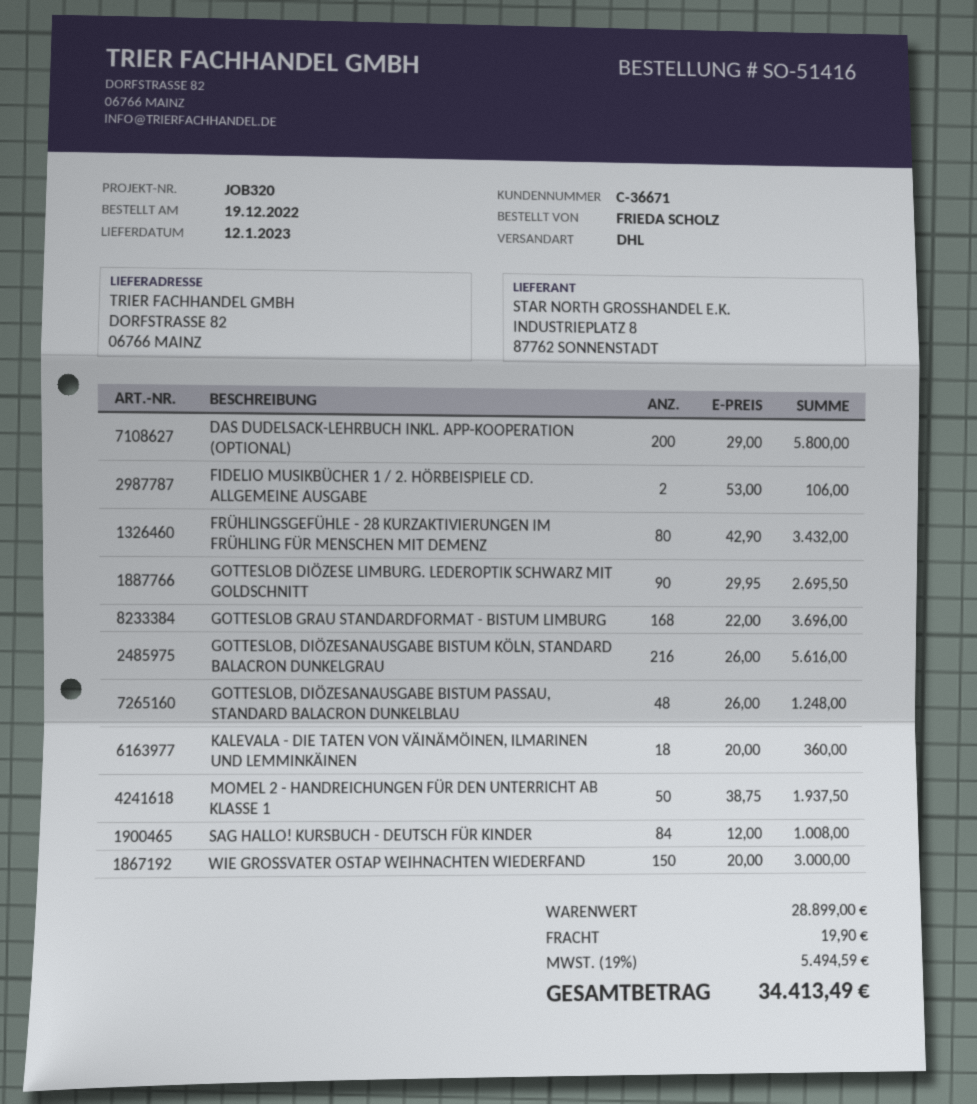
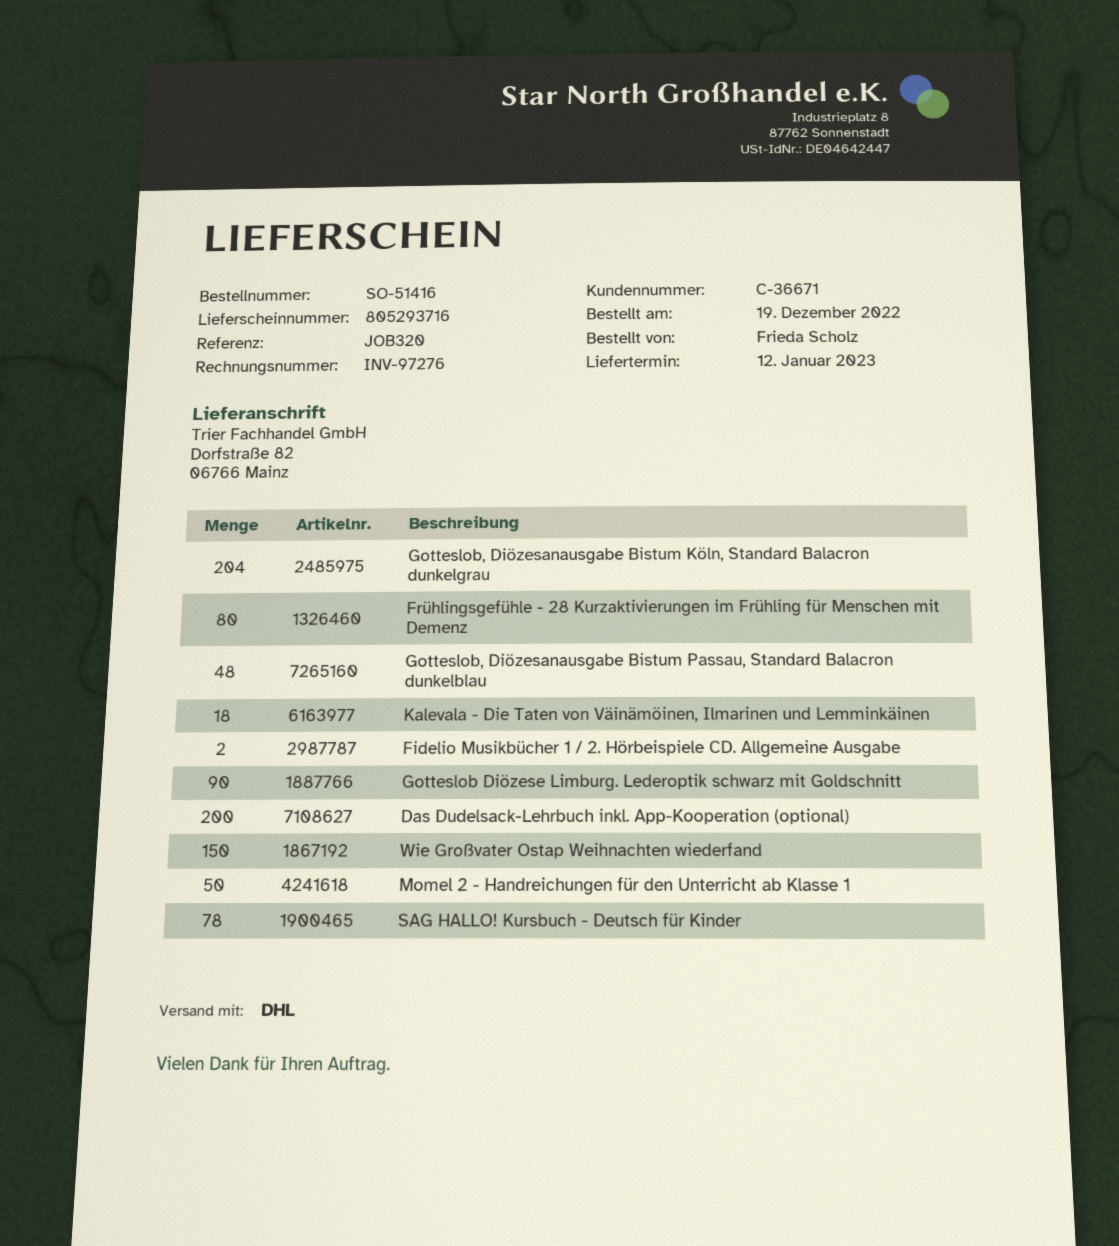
GOTTESLOB GRAU STANDARDFORMAT - BISTUM LIMBURG: 168 -> none
GOTTESLOB, DIÖZESANAUSGABE BISTUM KÖLN, STANDARD BALACRON DUNKELGRAU: 216 -> 204
SAG HALLO! KURSBUCH - DEUTSCH FÜR KINDER: 84 -> 78

